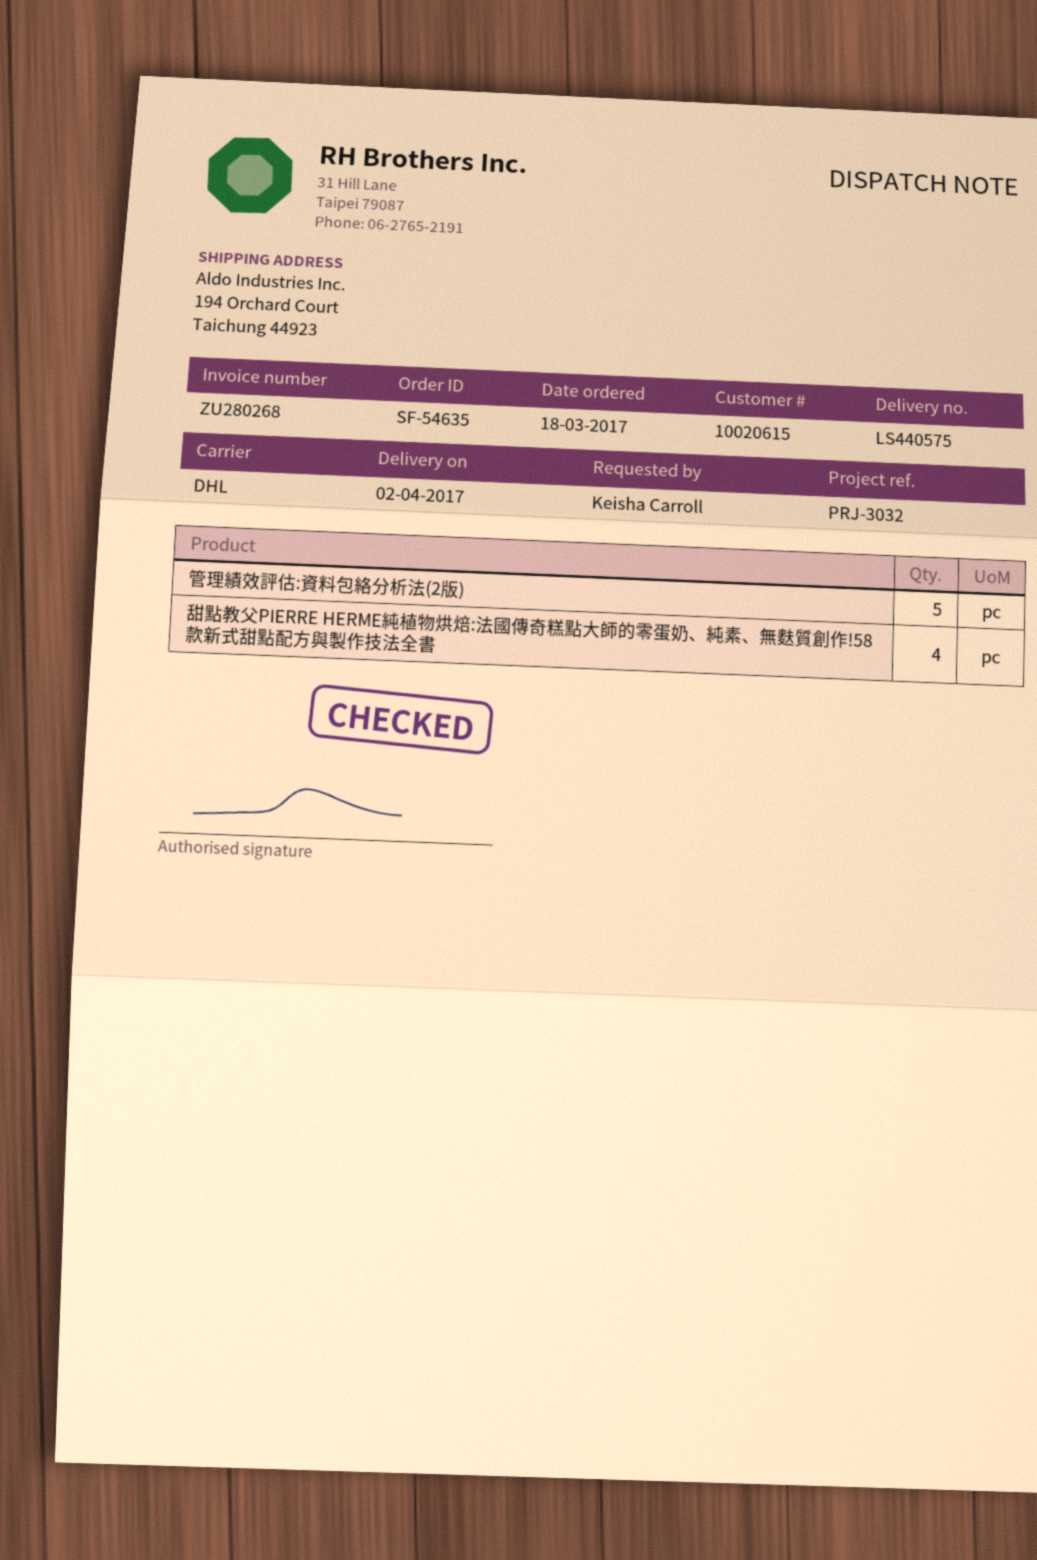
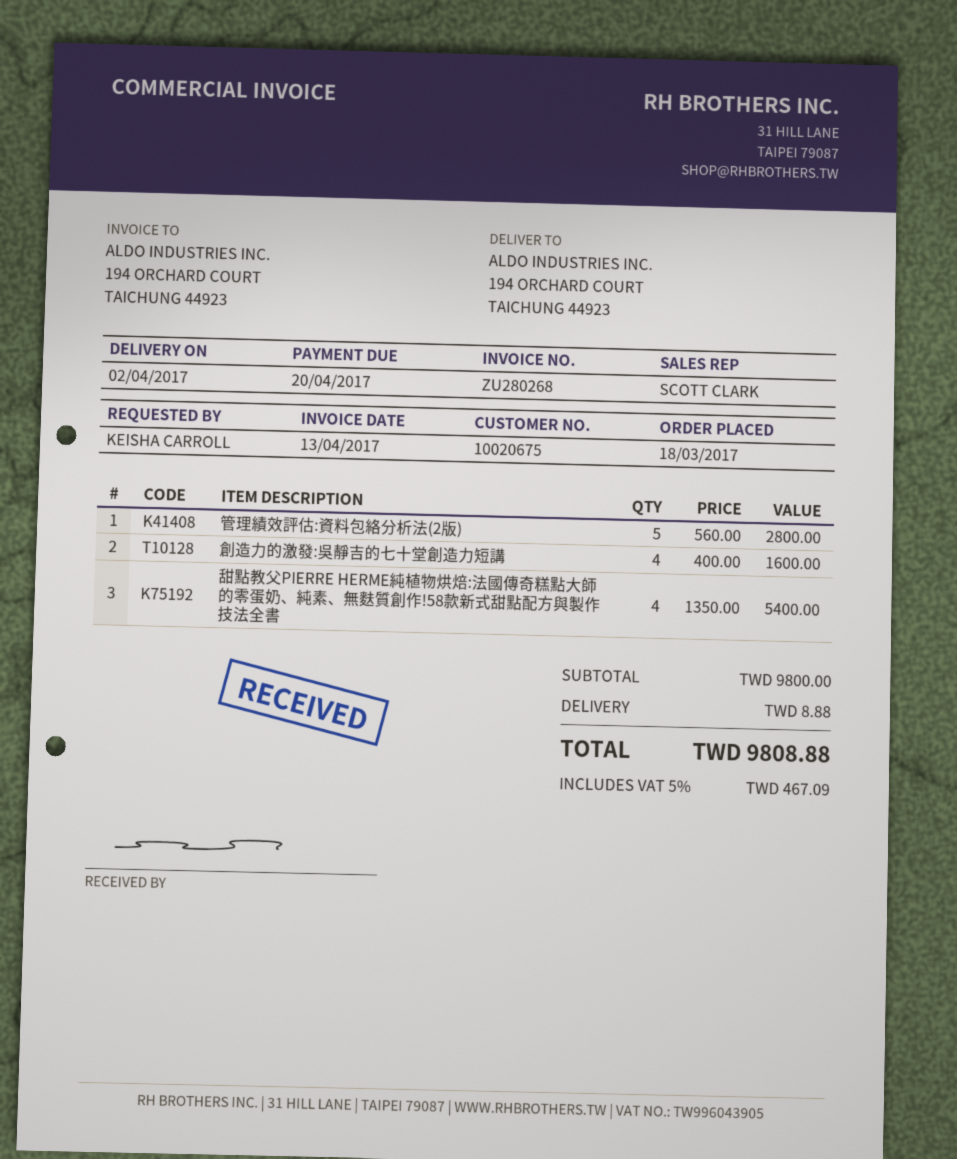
customer number: 10020615 -> 10020675
創造力的激發:吳靜吉的七十堂創造力短講: none -> 4

